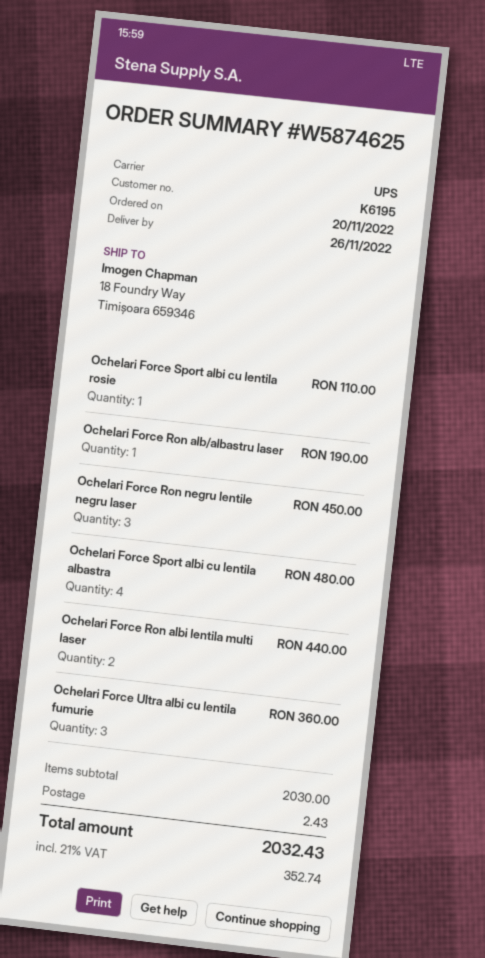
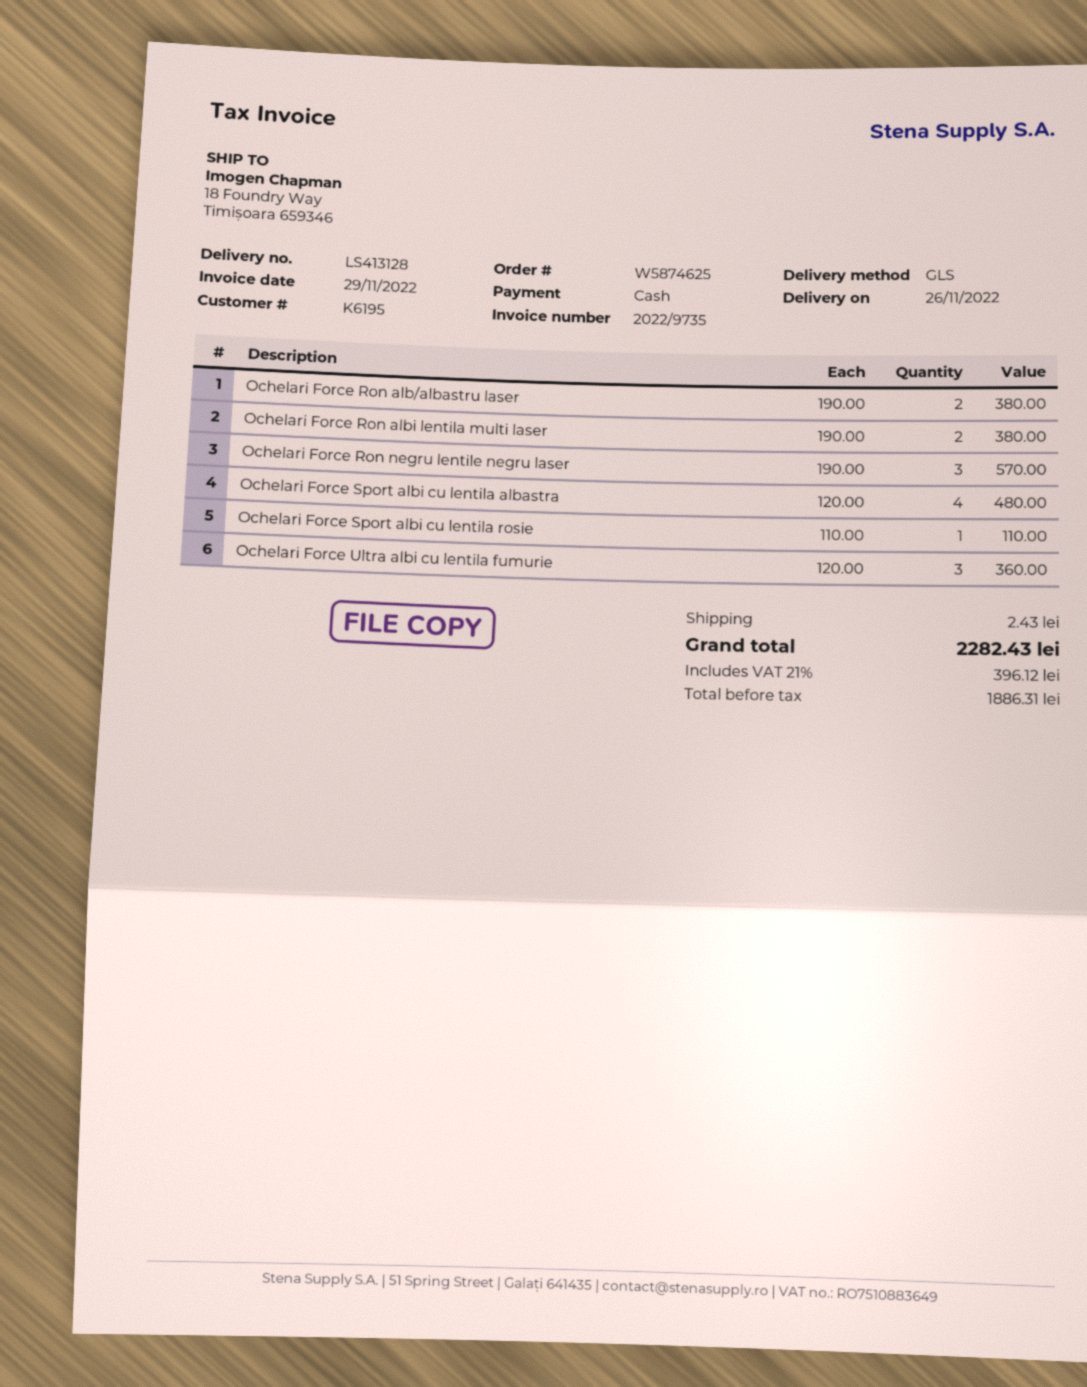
shipping method: UPS -> GLS
Ochelari Force Ron alb/albastru laser: 1 for 190.00 -> 2 for 380.00
Ochelari Force Ron negru lentile negru laser: 3 for 450.00 -> 3 for 570.00
Ochelari Force Ron albi lentila multi laser: 2 for 440.00 -> 2 for 380.00
tax: 21% = 352.74 -> 21% = 396.12
total: 2032.43 -> 2282.43

